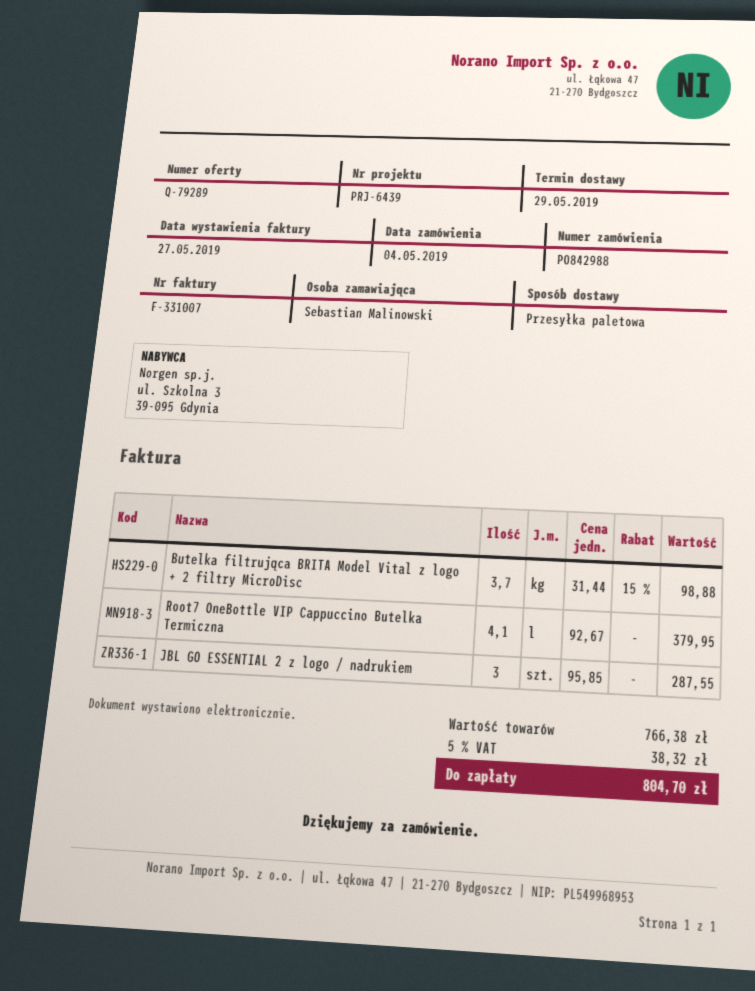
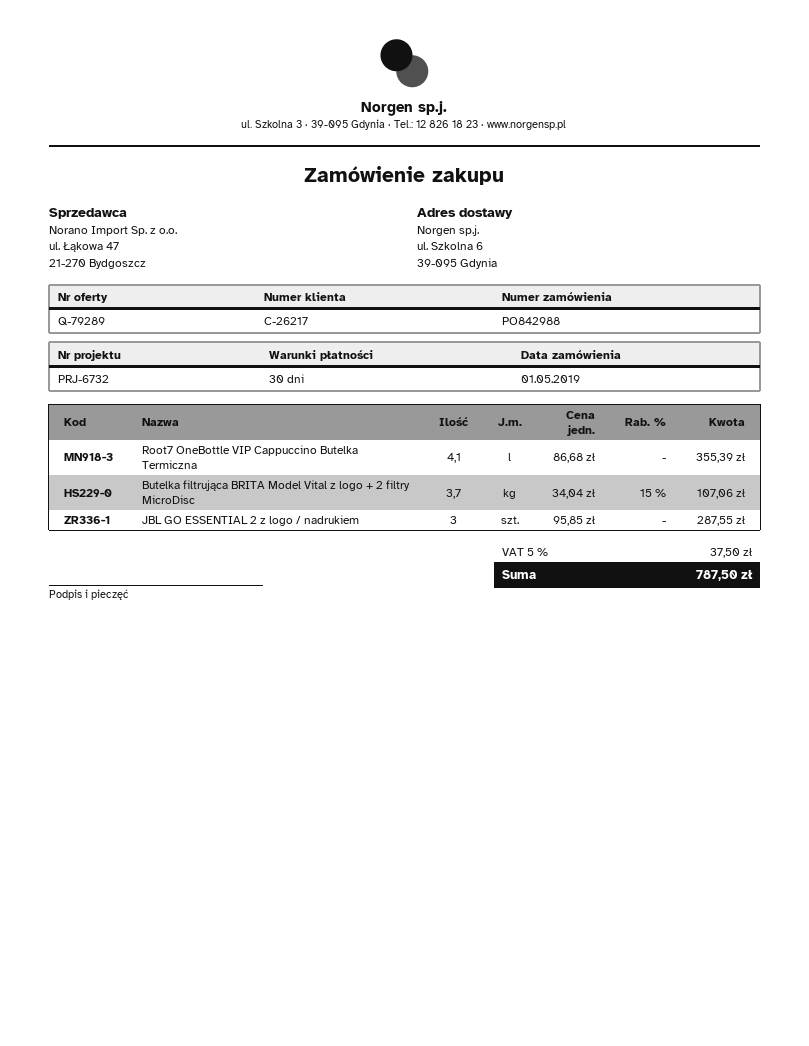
order date: 2019-05-04 -> 2019-05-01
reference: PRJ-6439 -> PRJ-6732
Butelka filtrująca BRITA Model Vital z logo + 2 filtry MicroDisc: 3.7 x 31.44 - 15% = 98.88 -> 3.7 x 34.04 - 15% = 107.06
Root7 OneBottle VIP Cappuccino Butelka Termiczna: 4.1 x 92.67 = 379.95 -> 4.1 x 86.68 = 355.39
tax: 5% = 38.32 -> 5% = 37.50
total: 804.70 -> 787.50

